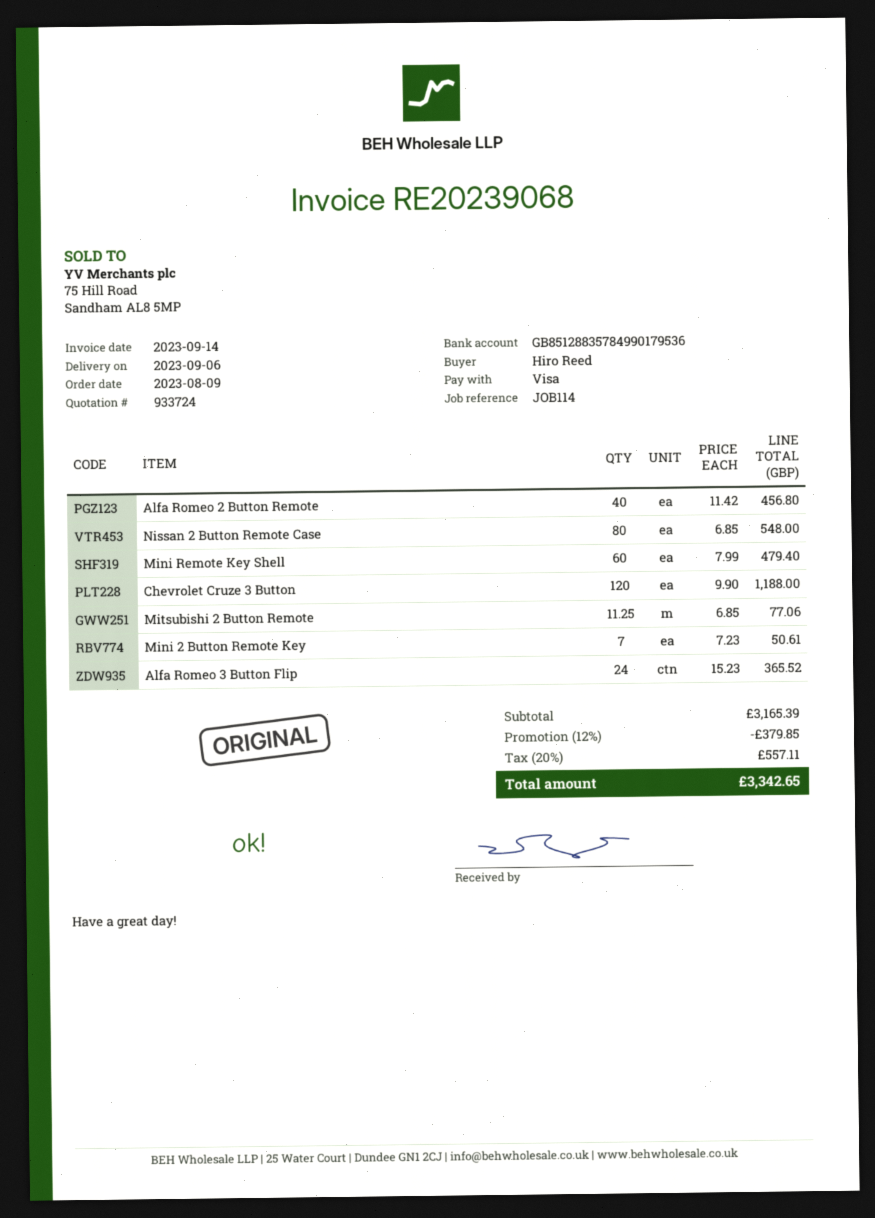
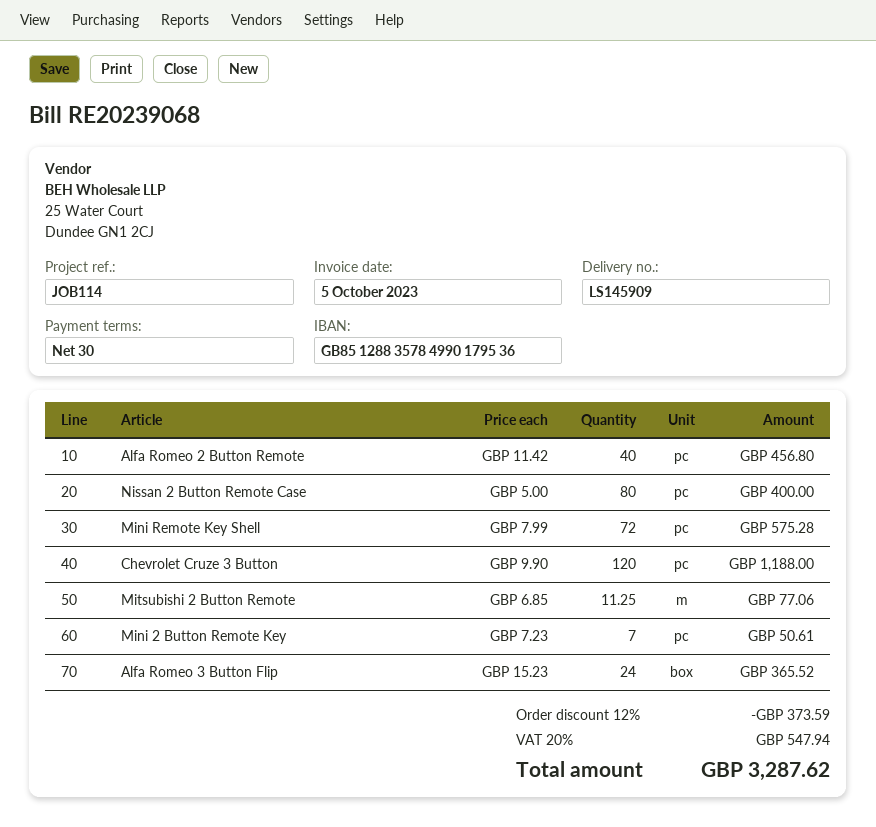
invoice date: 2023-09-14 -> 2023-10-05
Nissan 2 Button Remote Case: 80 x 6.85 = 548.00 -> 80 x 5.00 = 400.00
Mini Remote Key Shell: 60 x 7.99 = 479.40 -> 72 x 7.99 = 575.28
discount: 12% = 379.85 -> 12% = 373.59
tax: 20% = 557.11 -> 20% = 547.94
total: 3342.65 -> 3287.62

